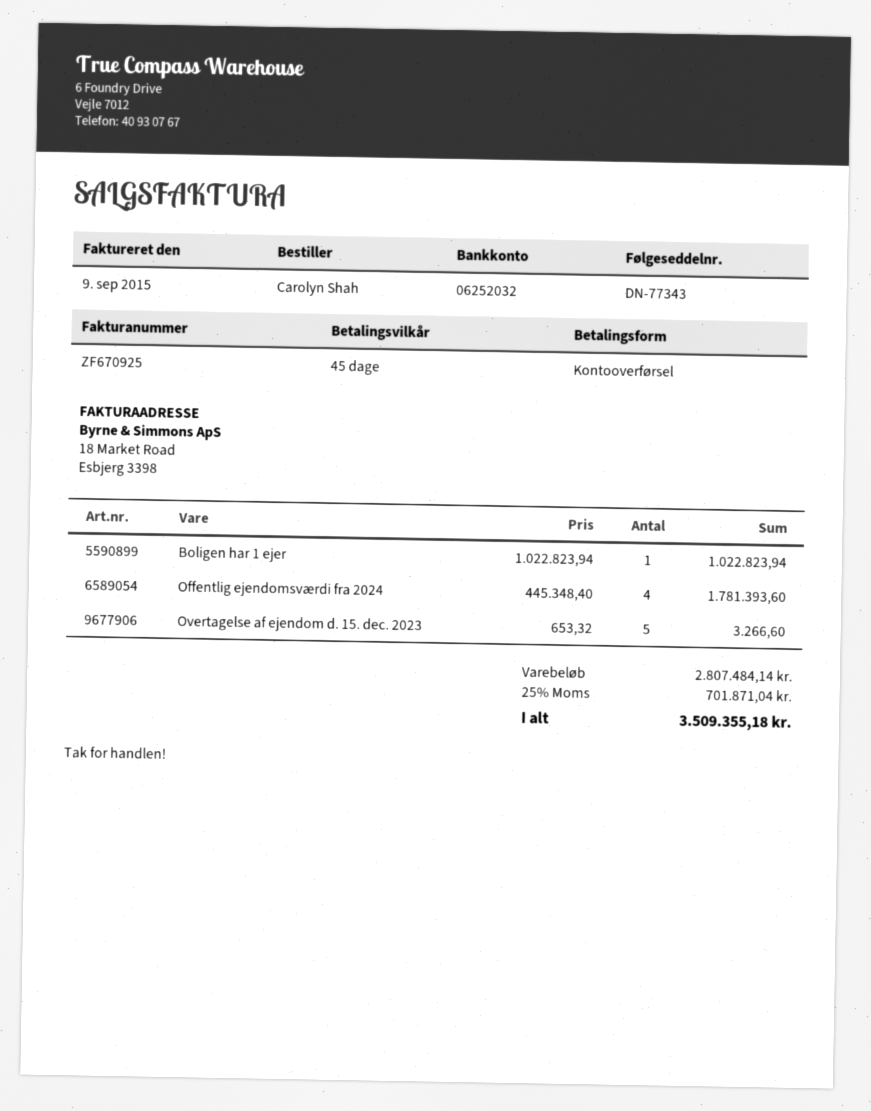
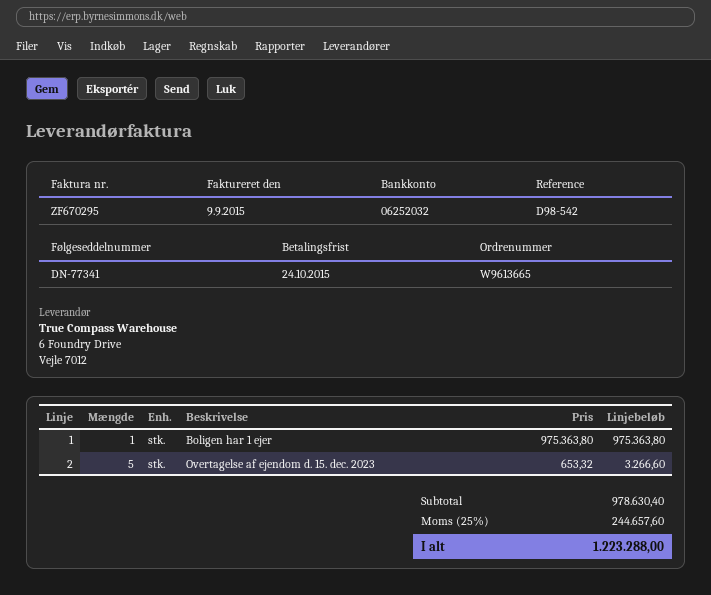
delivery note number: DN-77343 -> DN-77341
invoice number: ZF670925 -> ZF670295
Boligen har 1 ejer: 1 x 1022823.94 = 1022823.94 -> 1 x 975363.80 = 975363.80
Offentlig ejendomsværdi fra 2024: 4 x 445348.40 = 1781393.60 -> none
subtotal: 2807484.14 -> 978630.40
tax: 25% = 701871.04 -> 25% = 244657.60
total: 3509355.18 -> 1223288.00

